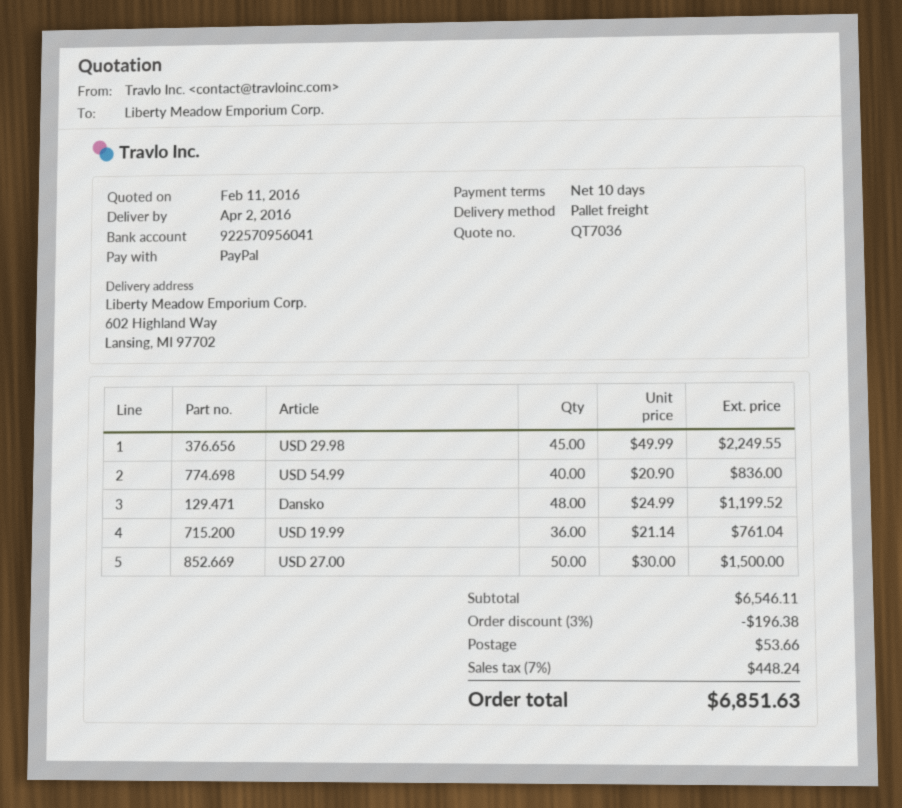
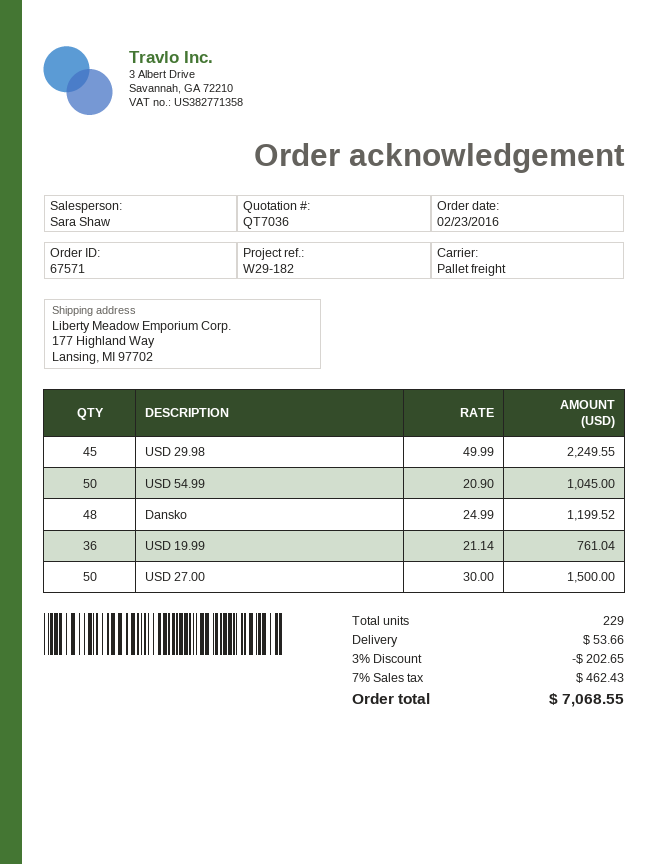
ship to: 602 Highland Way, Lansing, MI 97702 -> 177 Highland Way, Lansing, MI 97702
USD 54.99: 40 x 20.90 = 836.00 -> 50 x 20.90 = 1045.00
discount: 3% = 196.38 -> 3% = 202.65
tax: 7% = 448.24 -> 7% = 462.43
total: 6851.63 -> 7068.55

